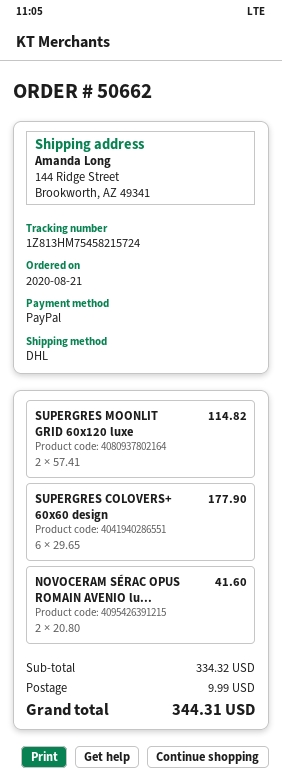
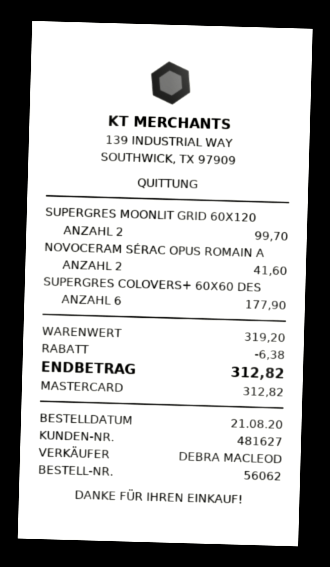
order number: 50662 -> 56062
payment method: PayPal -> Mastercard
SUPERGRES MOONLIT GRID 60x120 luxe: 2 for 114.82 -> 2 for 99.70
subtotal: 334.32 -> 319.20
discount: none -> 6.38
shipping: 9.99 -> none
total: 344.31 -> 312.82

